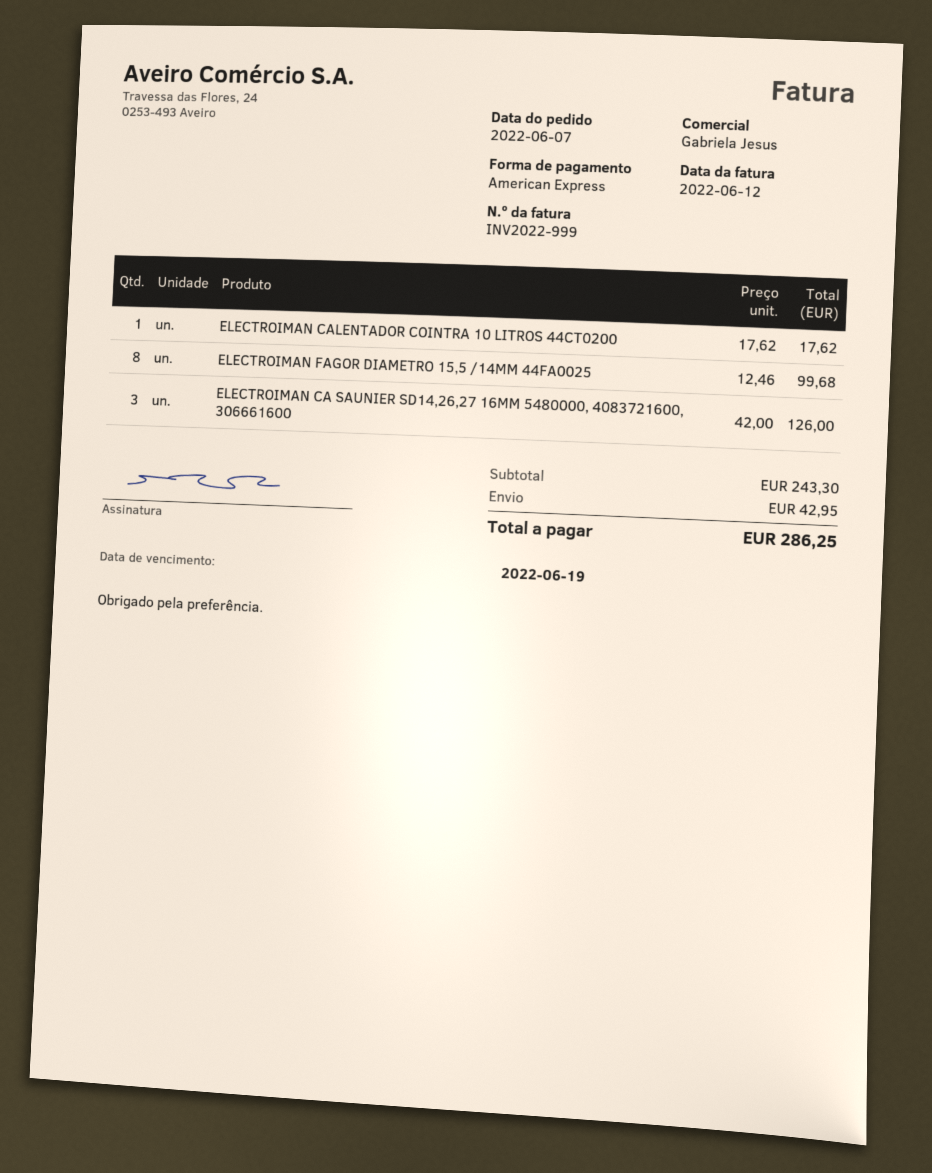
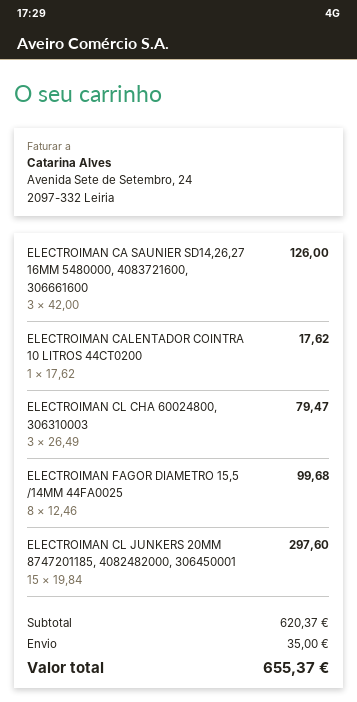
ELECTROIMAN CL CHA 60024800, 306310003: none -> 3 x 26.49 = 79.47
ELECTROIMAN CL JUNKERS 20MM 8747201185, 4082482000, 306450001: none -> 15 x 19.84 = 297.60
subtotal: 243.30 -> 620.37
shipping: 42.95 -> 35.00
total: 286.25 -> 655.37

